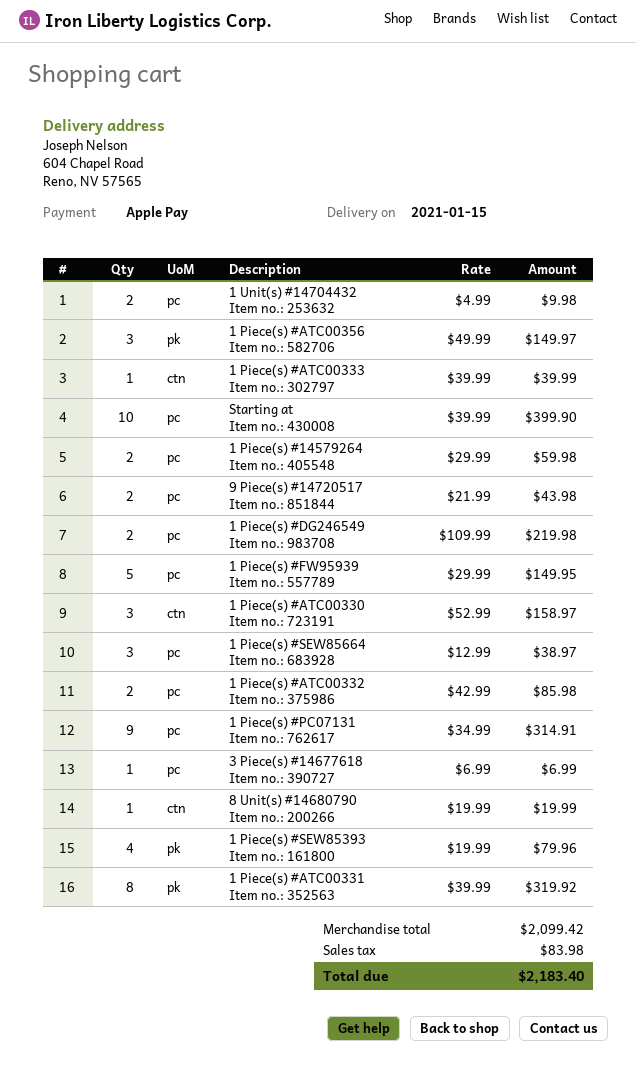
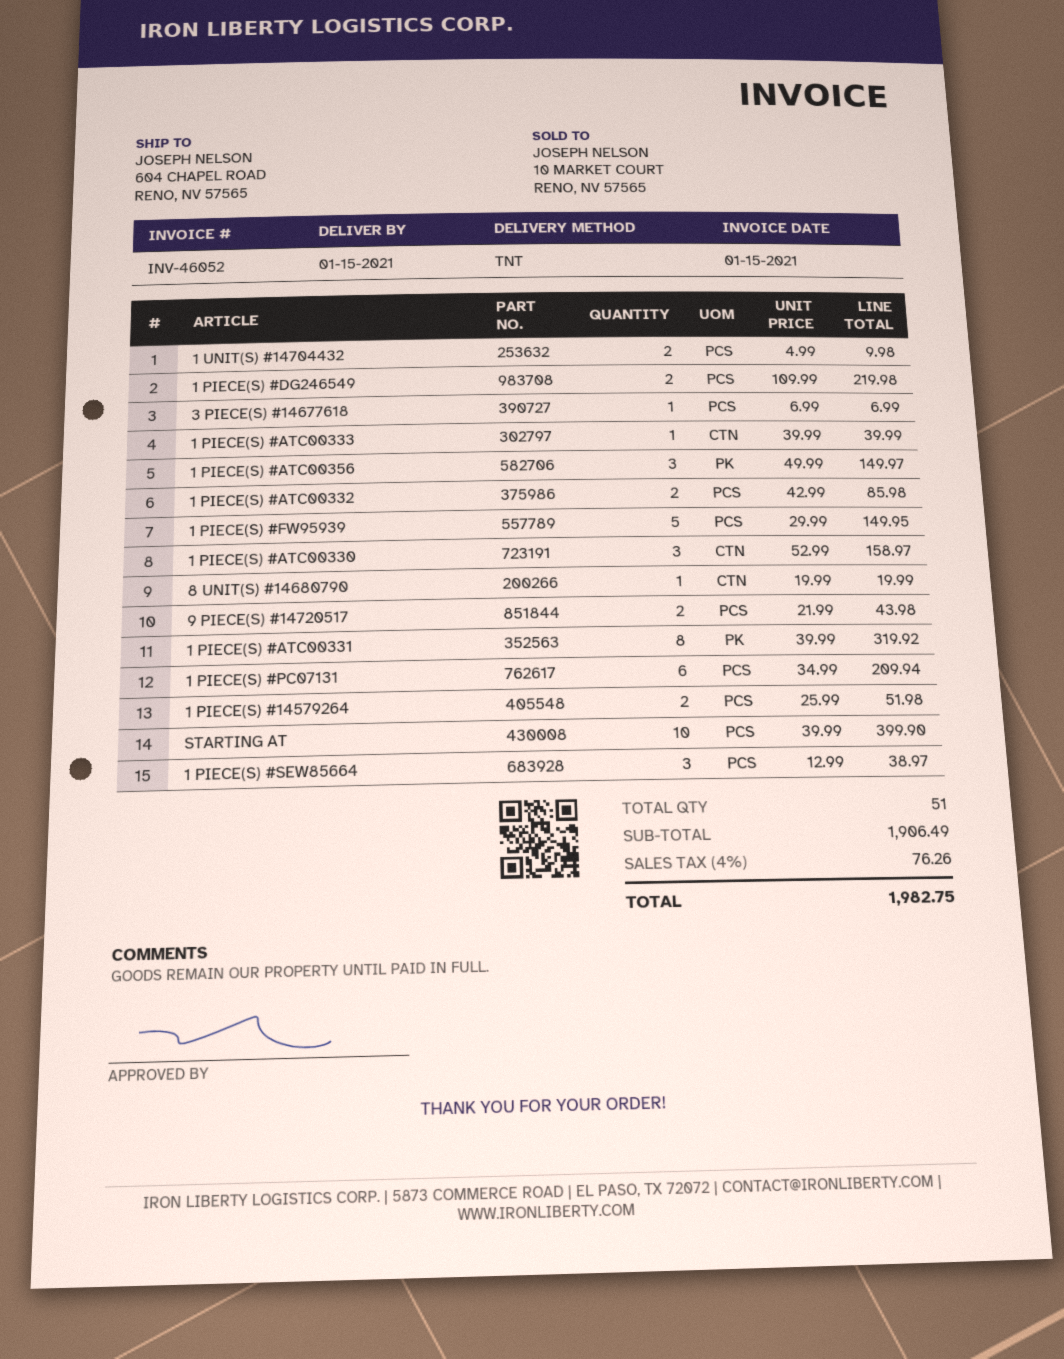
1 Piece(s) #14579264: 2 x 29.99 = 59.98 -> 2 x 25.99 = 51.98
1 Piece(s) #PC07131: 9 x 34.99 = 314.91 -> 6 x 34.99 = 209.94
1 Piece(s) #SEW85393: 4 x 19.99 = 79.96 -> none
subtotal: 2099.42 -> 1906.49
tax: 83.98 -> 76.26
total: 2183.40 -> 1982.75

